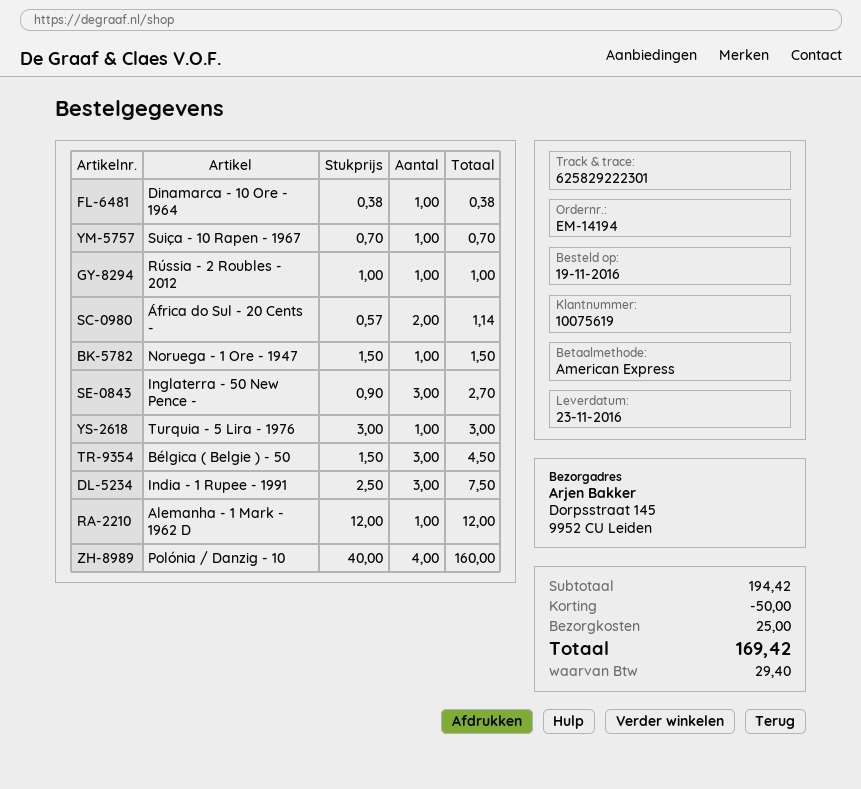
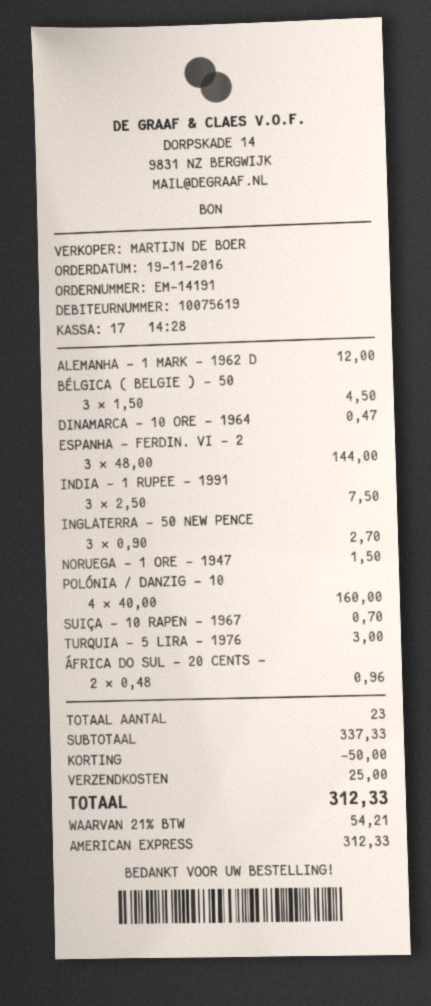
order number: EM-14194 -> EM-14191
Dinamarca - 10 Ore - 1964: 1 x 0.38 = 0.38 -> 1 x 0.47 = 0.47
Rússia - 2 Roubles - 2012: 1 x 1.00 = 1.00 -> none
África do Sul - 20 Cents -: 2 x 0.57 = 1.14 -> 2 x 0.48 = 0.96
ESPANHA - FERDIN. VI - 2: none -> 3 x 48.00 = 144.00
subtotal: 194.42 -> 337.33
tax: 29.40 -> 54.21
total: 169.42 -> 312.33

